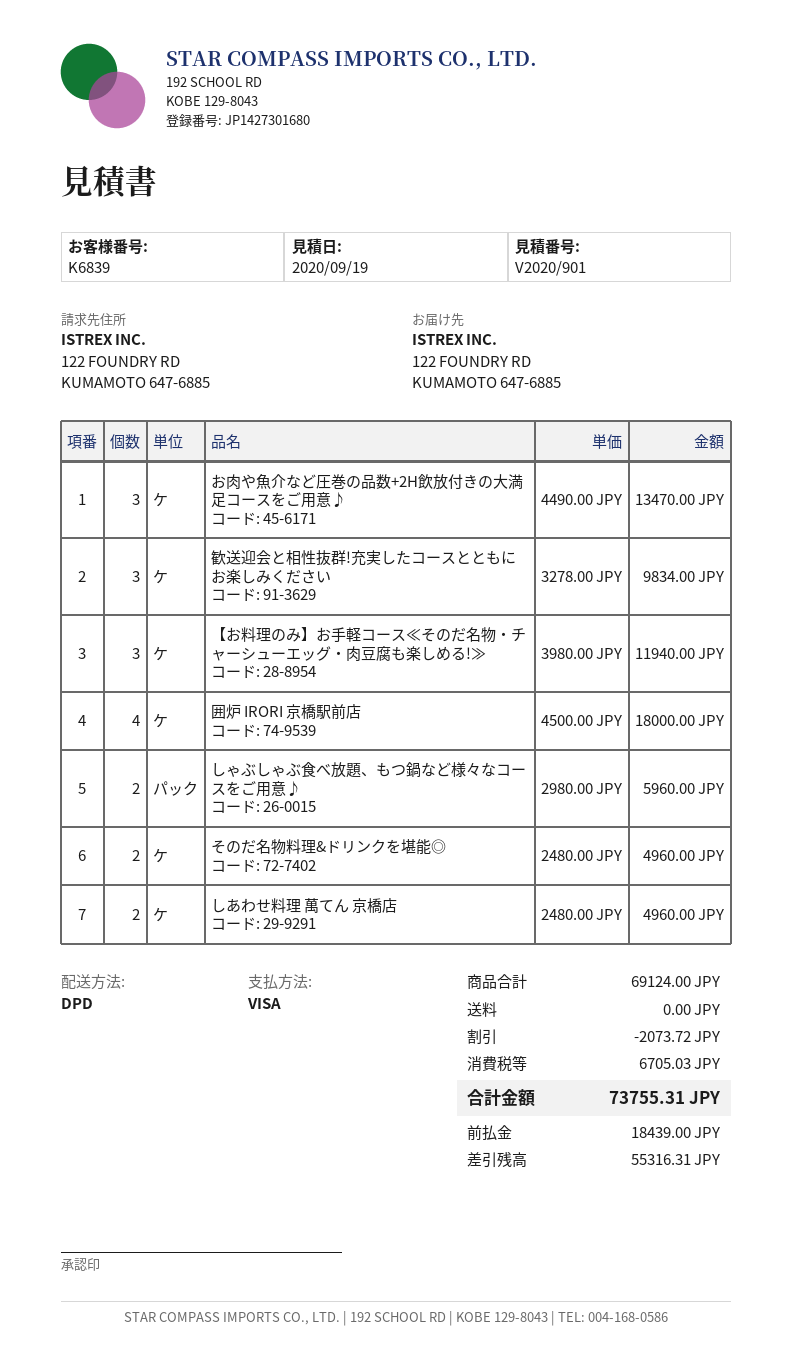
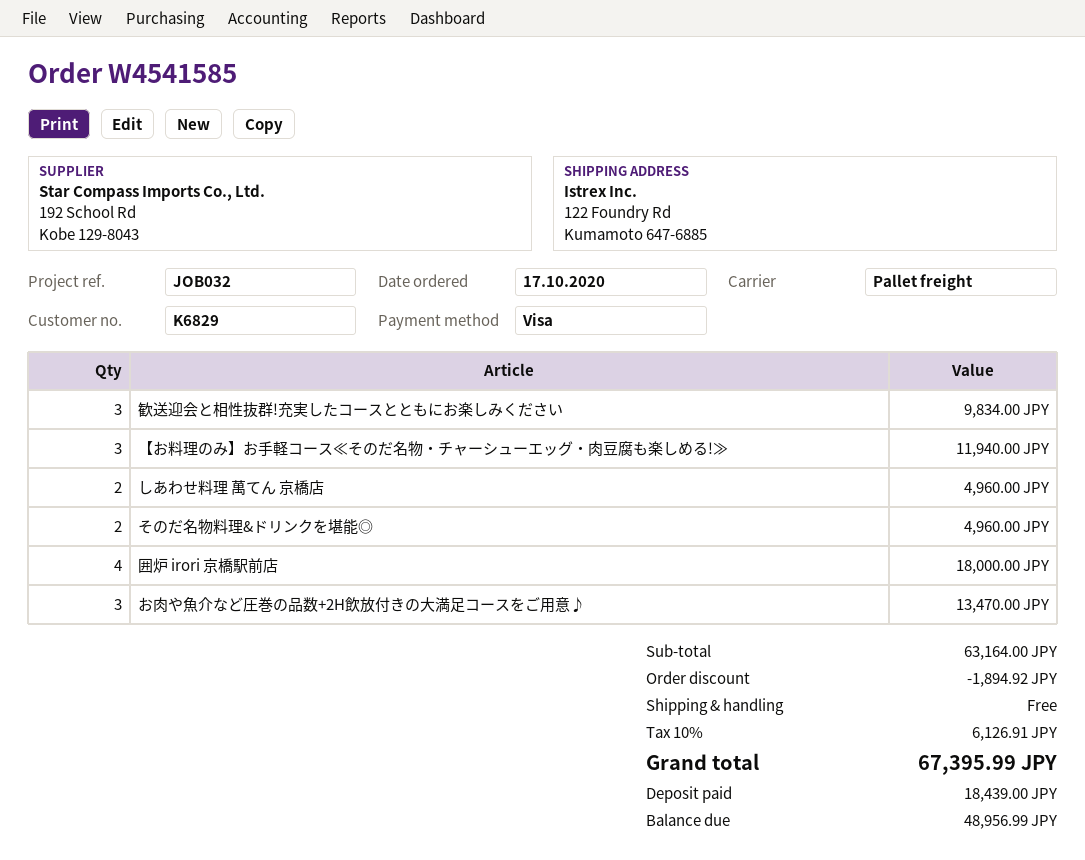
customer number: K6839 -> K6829
shipping method: DPD -> pallet freight
しゃぶしゃぶ食べ放題、もつ鍋など様々なコースをご用意♪: 2 for 5960.00 -> none
subtotal: 69124.00 -> 63164.00
discount: 2073.72 -> 1894.92
tax: 6705.03 -> 6126.91
total: 73755.31 -> 67395.99
balance: 55316.31 -> 48956.99

